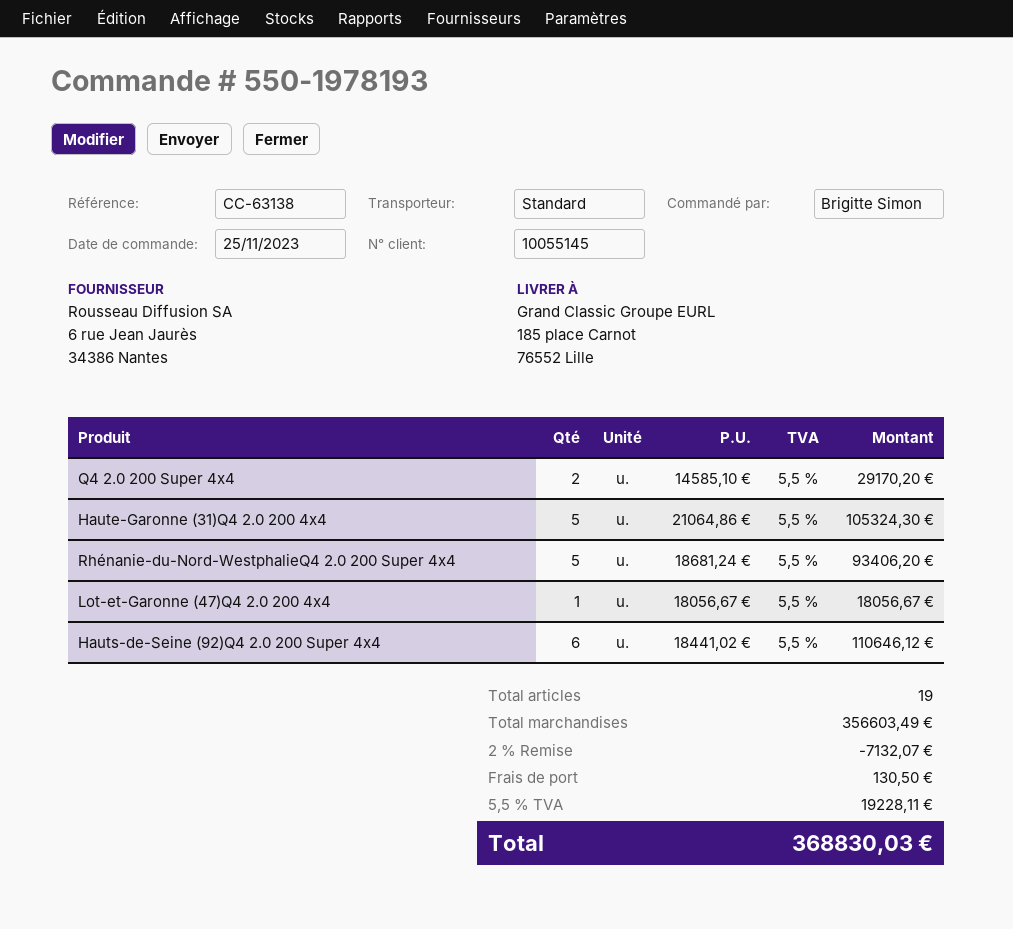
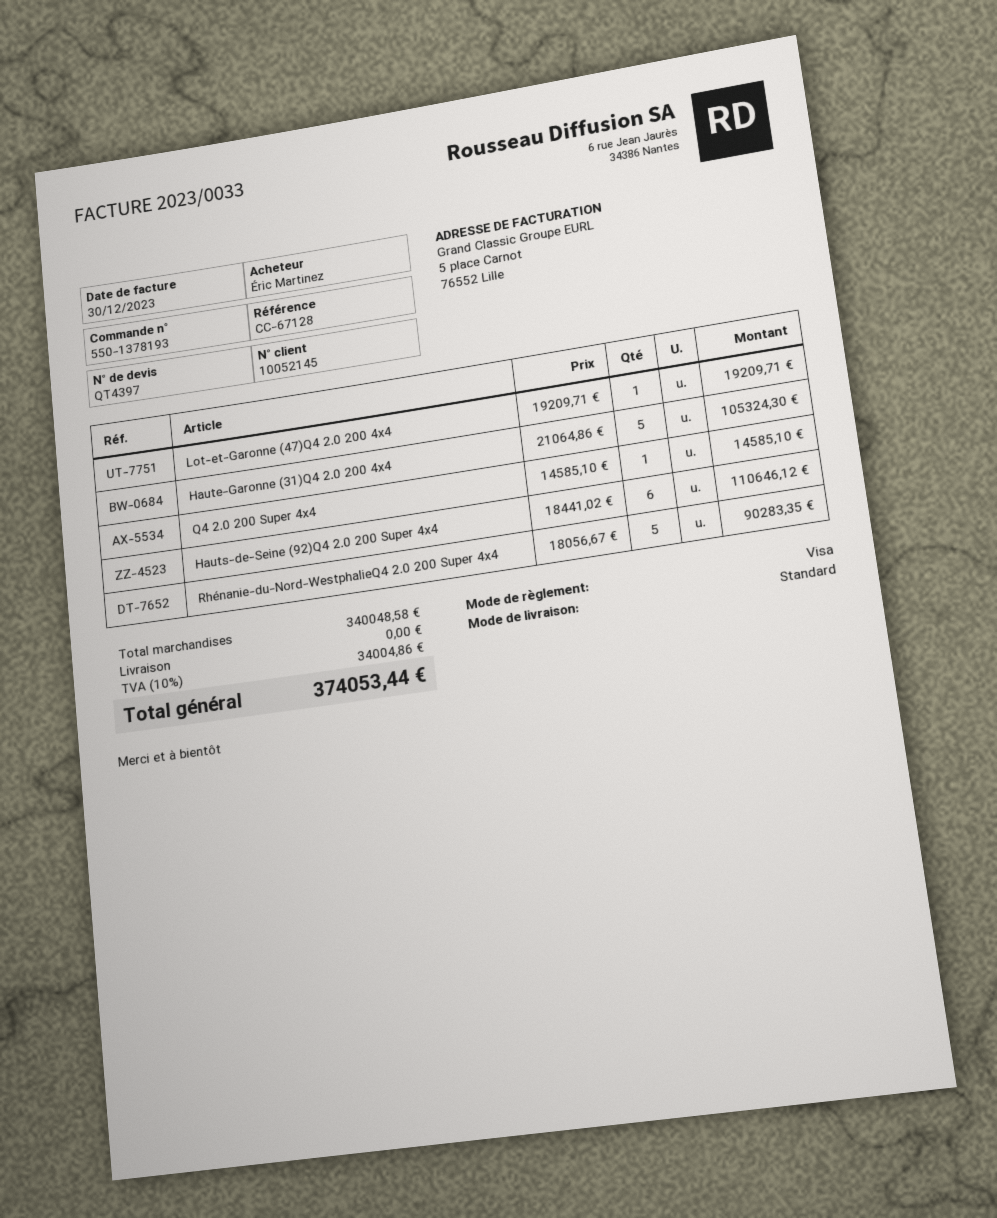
order number: 550-1978193 -> 550-1378193
customer number: 10055145 -> 10052145
reference: CC-63138 -> CC-67128
ordered by: Brigitte Simon -> Éric Martinez
Q4 2.0 200 Super 4x4: 2 x 14585.10 = 29170.20 -> 1 x 14585.10 = 14585.10
Rhénanie-du-Nord-WestphalieQ4 2.0 200 Super 4x4: 5 x 18681.24 = 93406.20 -> 5 x 18056.67 = 90283.35
Lot-et-Garonne (47)Q4 2.0 200 4x4: 1 x 18056.67 = 18056.67 -> 1 x 19209.71 = 19209.71
subtotal: 356603.49 -> 340048.58
discount: 2% = 7132.07 -> none
shipping: 130.50 -> 0.00
tax: 5.5% = 19228.11 -> 10% = 34004.86
total: 368830.03 -> 374053.44

